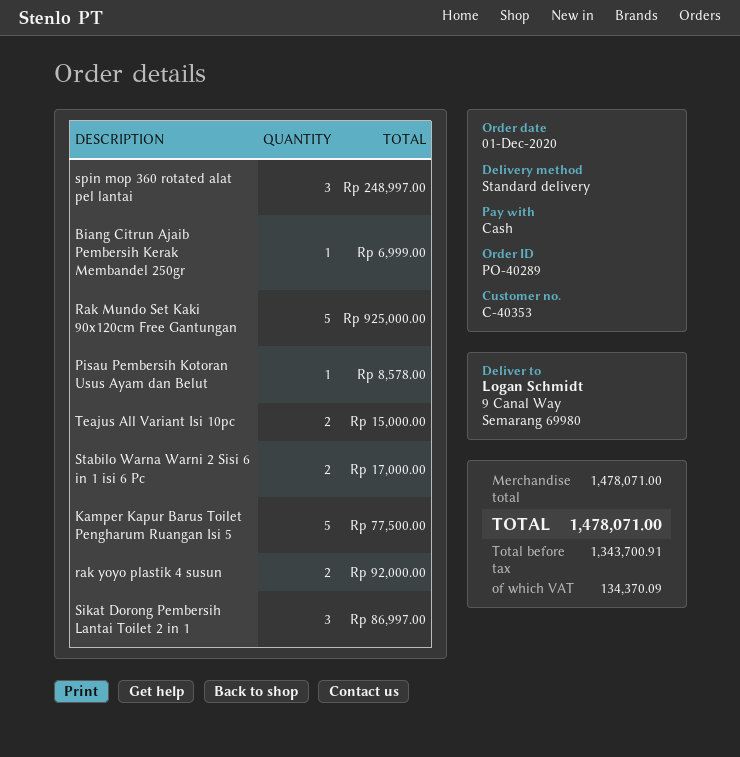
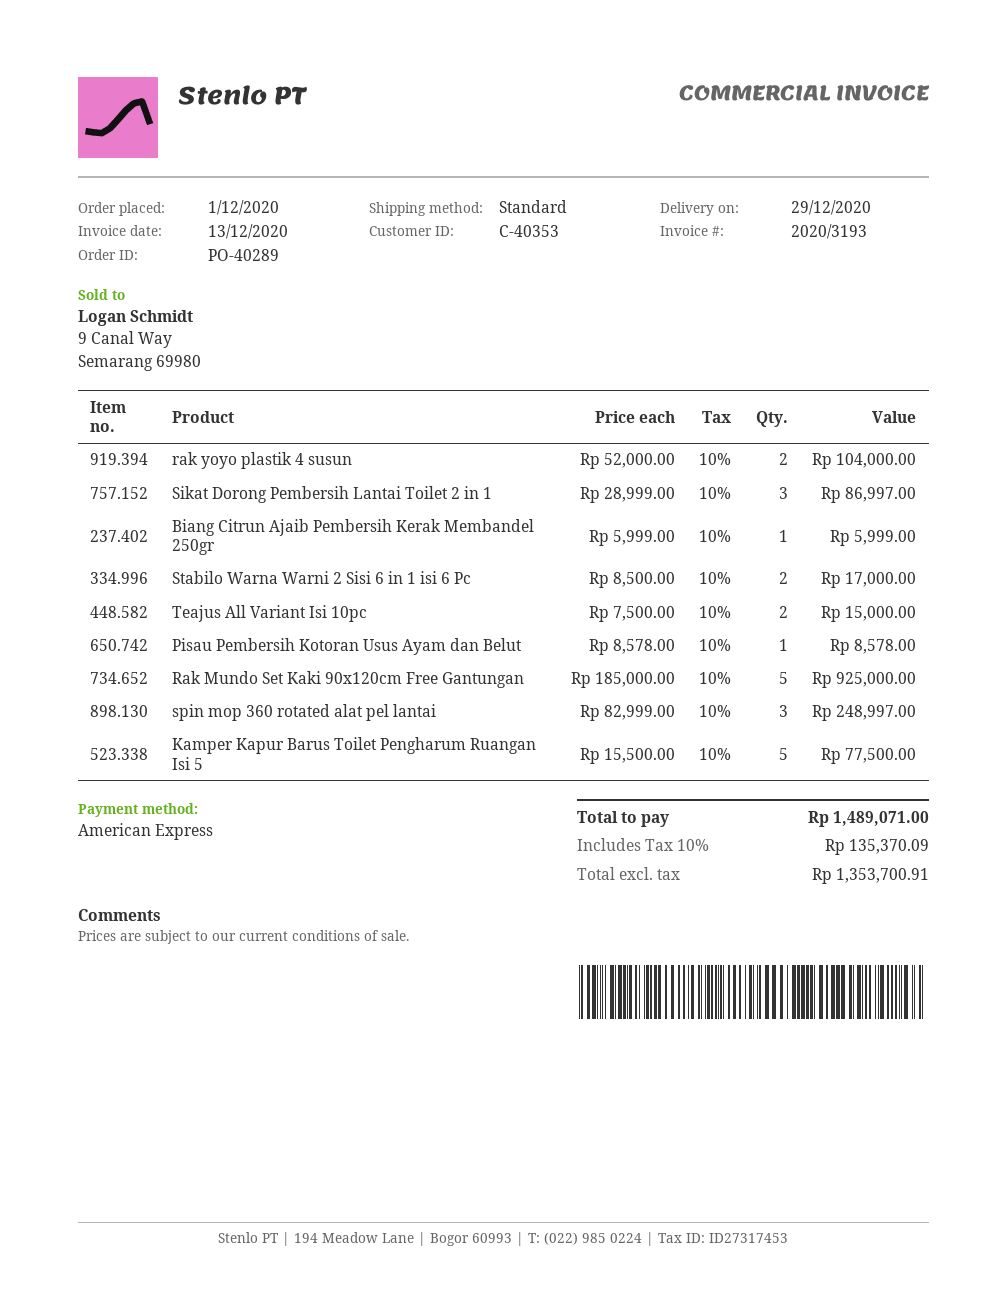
payment method: cash -> American Express
Biang Citrun Ajaib Pembersih Kerak Membandel 250gr: 1 for 6999.00 -> 1 for 5999.00
rak yoyo plastik 4 susun: 2 for 92000.00 -> 2 for 104000.00
net: 1343700.91 -> 1353700.91
tax: 134370.09 -> 135370.09
total: 1478071.00 -> 1489071.00

